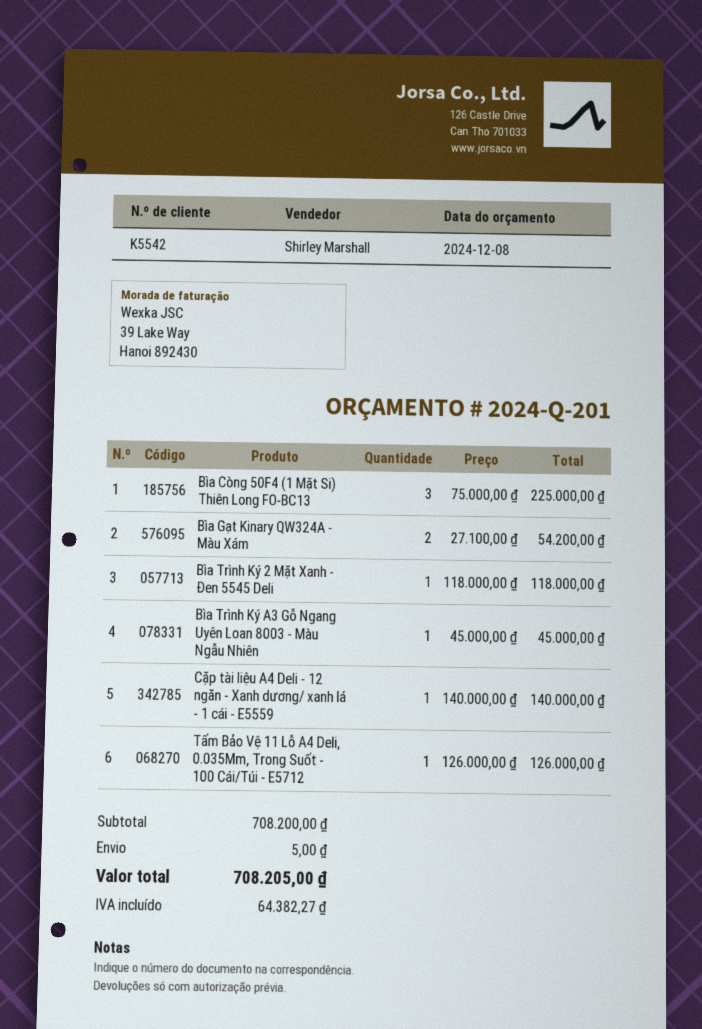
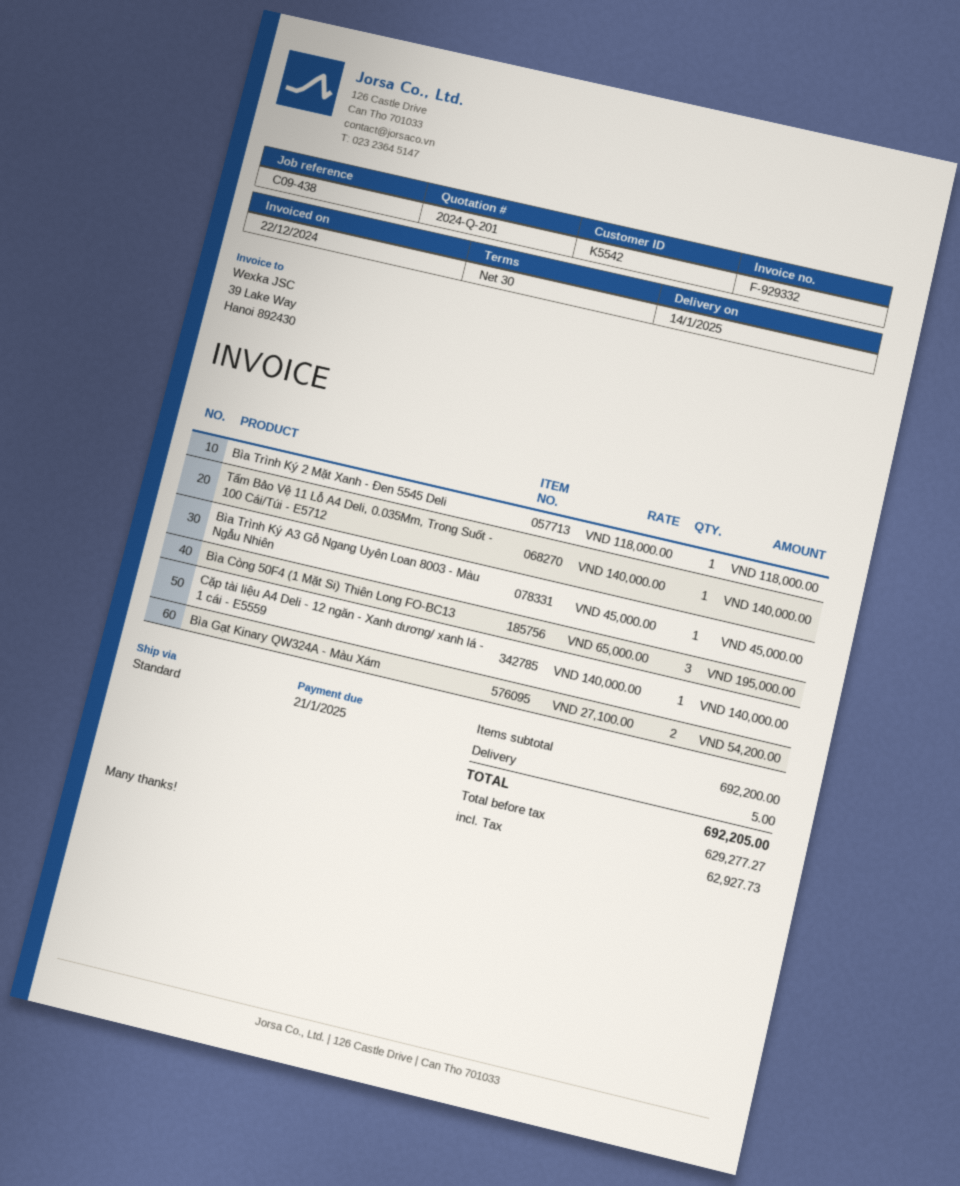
Bìa Còng 50F4 (1 Mặt Si) Thiên Long FO-BC13: 3 x 75000.00 = 225000.00 -> 3 x 65000.00 = 195000.00
Tấm Bảo Vệ 11 Lỗ A4 Deli, 0.035Mm, Trong Suốt - 100 Cái/Túi - E5712: 1 x 126000.00 = 126000.00 -> 1 x 140000.00 = 140000.00
subtotal: 708200.00 -> 692200.00
tax: 64382.27 -> 62927.73
total: 708205.00 -> 692205.00

